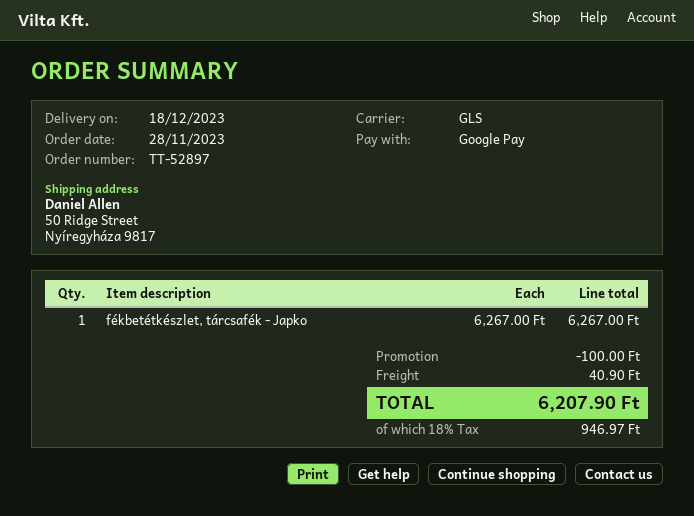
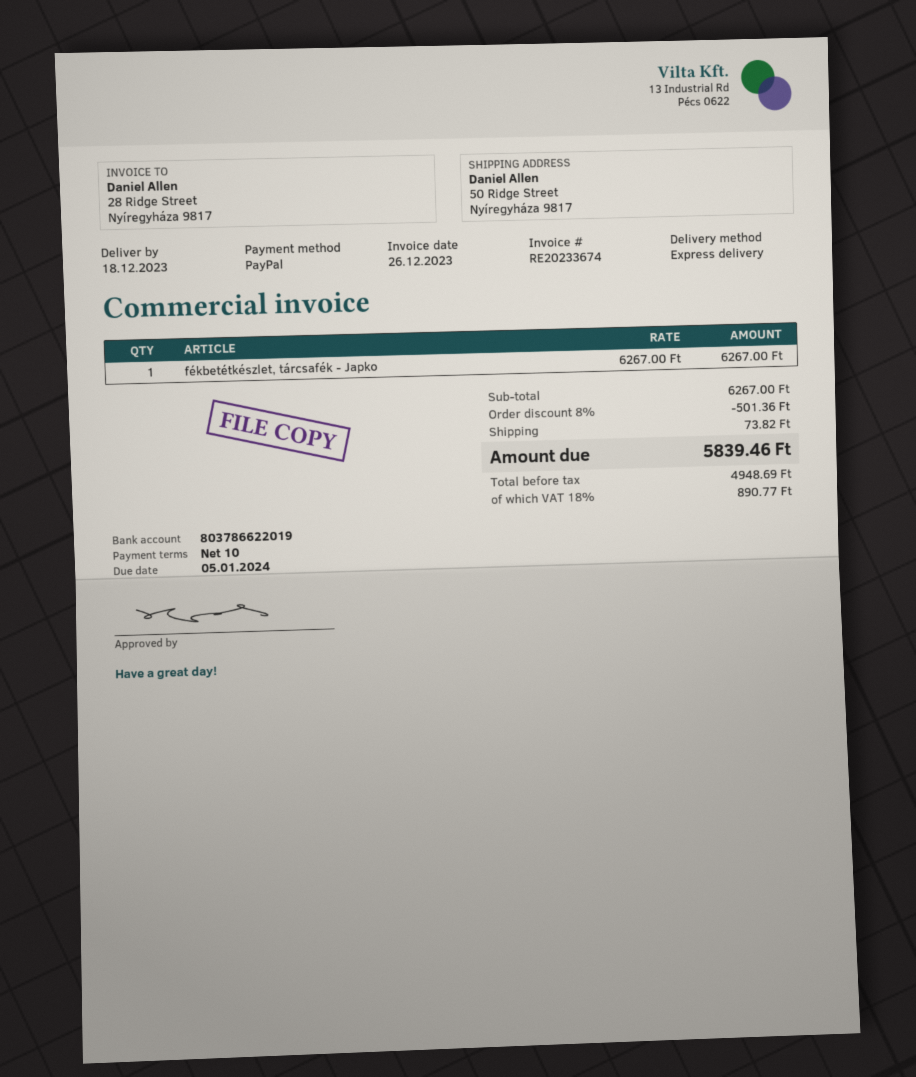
payment method: Google Pay -> PayPal
shipping method: GLS -> express
discount: 100.00 -> 501.36
shipping: 40.90 -> 73.82
tax: 18% = 946.97 -> 18% = 890.77
total: 6207.90 -> 5839.46

